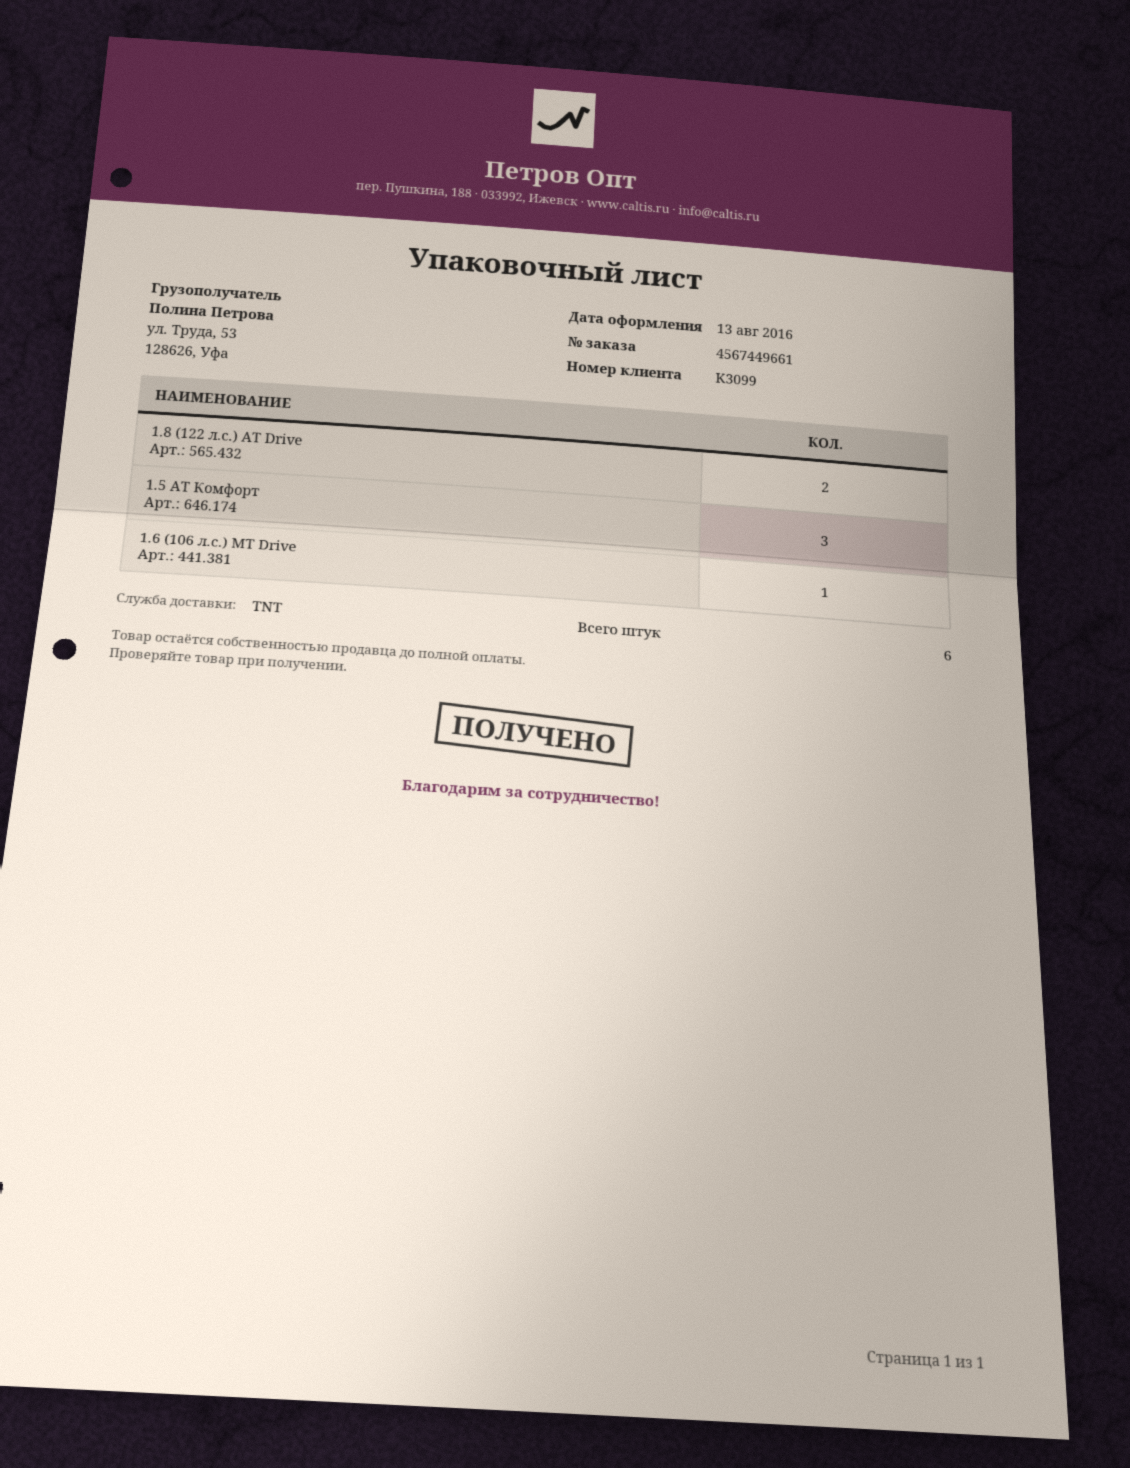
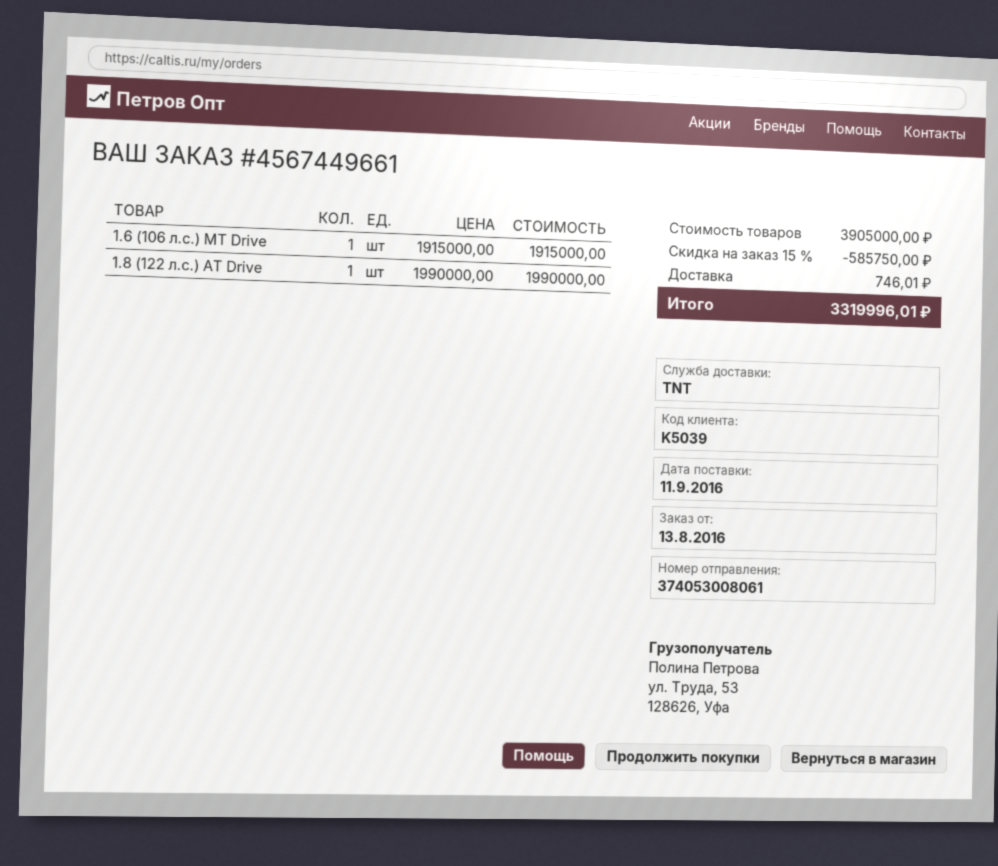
customer number: K3099 -> K5039
1.8 (122 л.с.) AT Drive: 2 -> 1
1.5 AT Комфорт: 3 -> none

